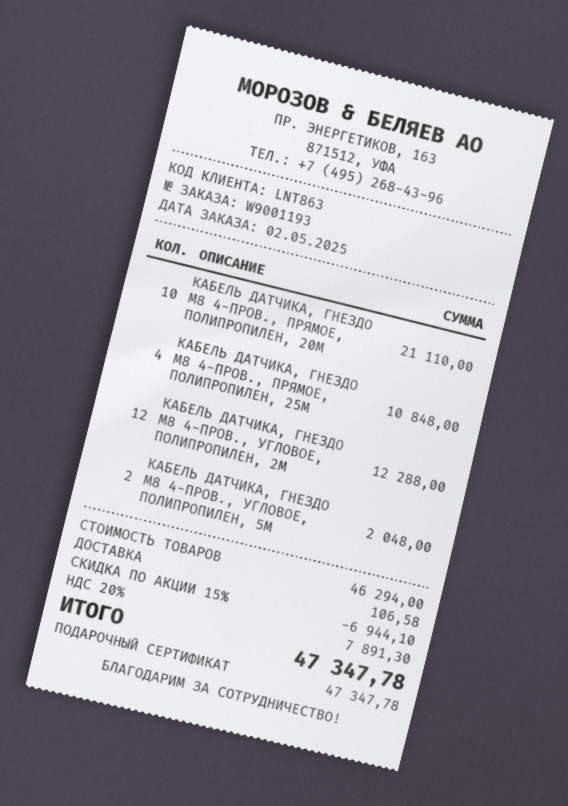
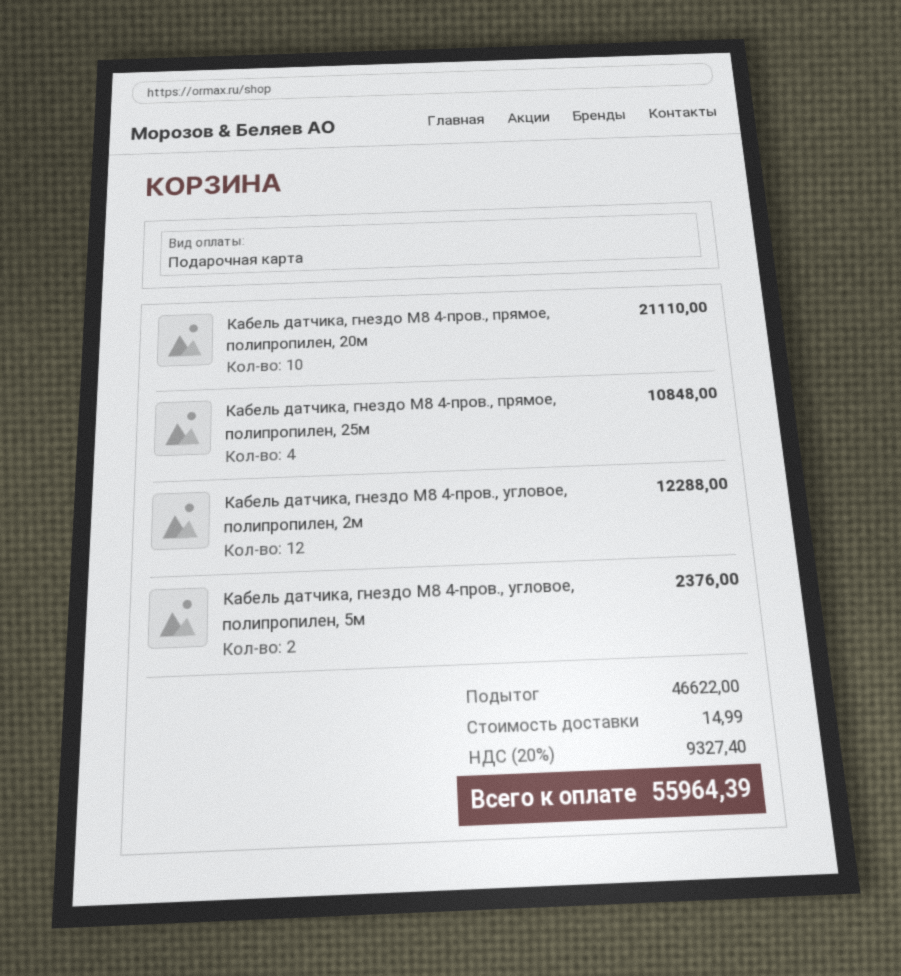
КАБЕЛЬ ДАТЧИКА, ГНЕЗДО M8 4-ПРОВ., УГЛОВОЕ, ПОЛИПРОПИЛЕН, 5М: 2 for 2048.00 -> 2 for 2376.00
subtotal: 46294.00 -> 46622.00
discount: 15% = 6944.10 -> none
shipping: 106.58 -> 14.99
tax: 20% = 7891.30 -> 20% = 9327.40
total: 47347.78 -> 55964.39

